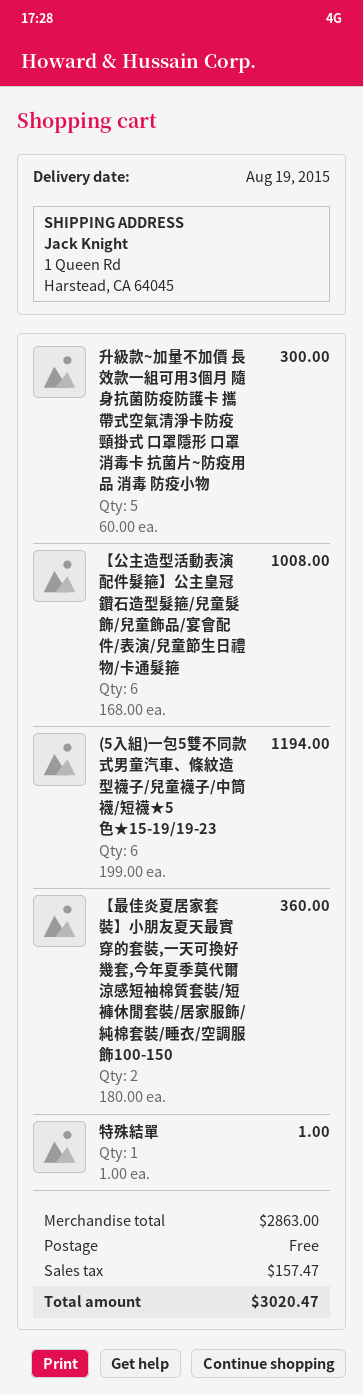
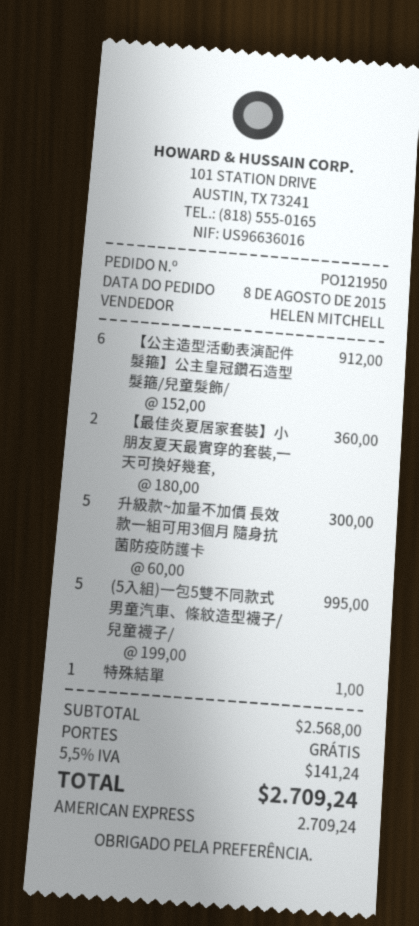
【公主造型活動表演配件髮箍】公主皇冠鑽石造型髮箍/兒童髮飾/兒童飾品/宴會配件/表演/兒童節生日禮物/卡通髮箍: 6 x 168.00 = 1008.00 -> 6 x 152.00 = 912.00
(5入組)一包5雙不同款式男童汽車、條紋造型襪子/兒童襪子/中筒襪/短襪★5色★15-19/19-23: 6 x 199.00 = 1194.00 -> 5 x 199.00 = 995.00
subtotal: 2863.00 -> 2568.00
tax: 157.47 -> 141.24
total: 3020.47 -> 2709.24

